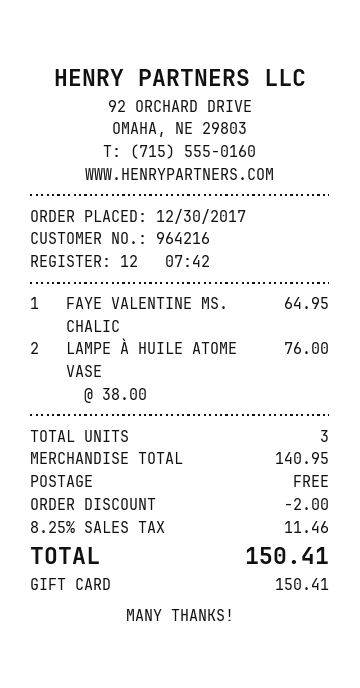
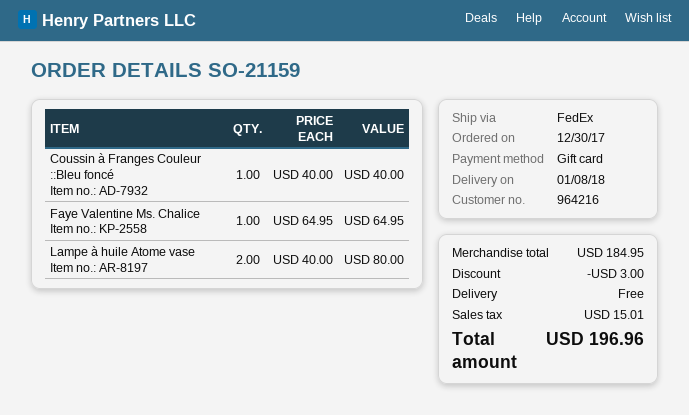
LAMPE À HUILE ATOME VASE: 2 x 38.00 = 76.00 -> 2 x 40.00 = 80.00
Coussin à Franges Couleur ::Bleu foncé: none -> 1 x 40.00 = 40.00
subtotal: 140.95 -> 184.95
discount: 2.00 -> 3.00
tax: 11.46 -> 15.01
total: 150.41 -> 196.96

